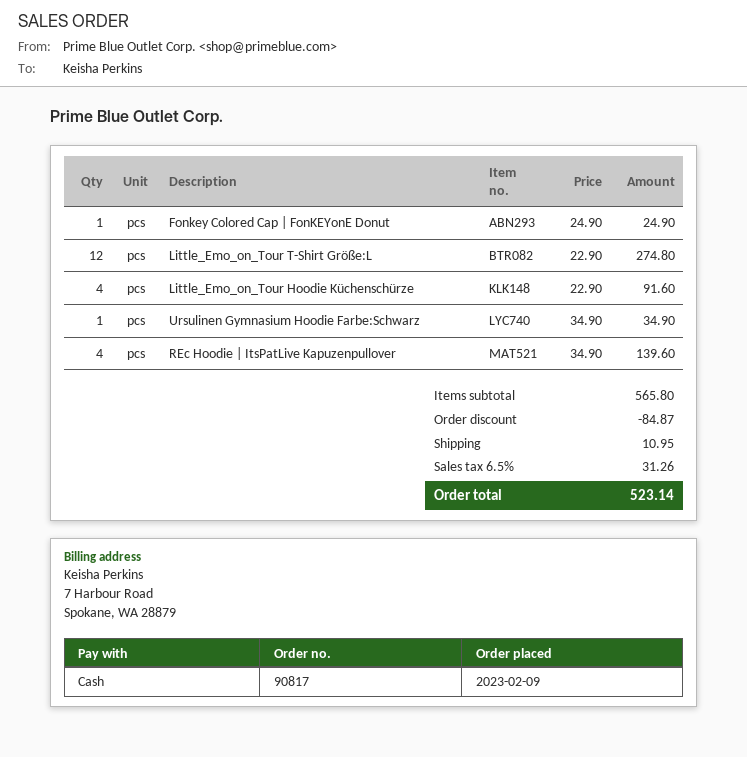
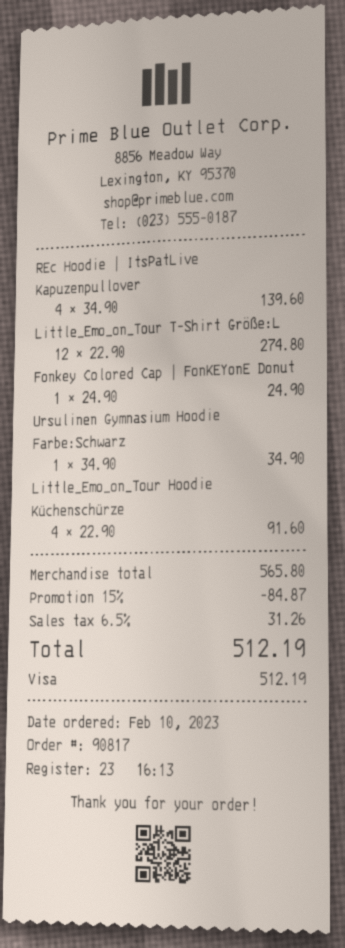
order date: 2023-02-09 -> 2023-02-10
payment method: cash -> Visa
shipping: 10.95 -> none
total: 523.14 -> 512.19

